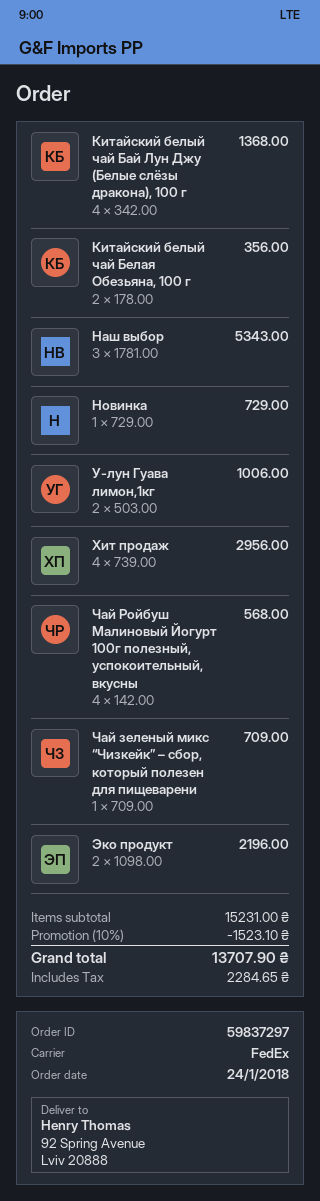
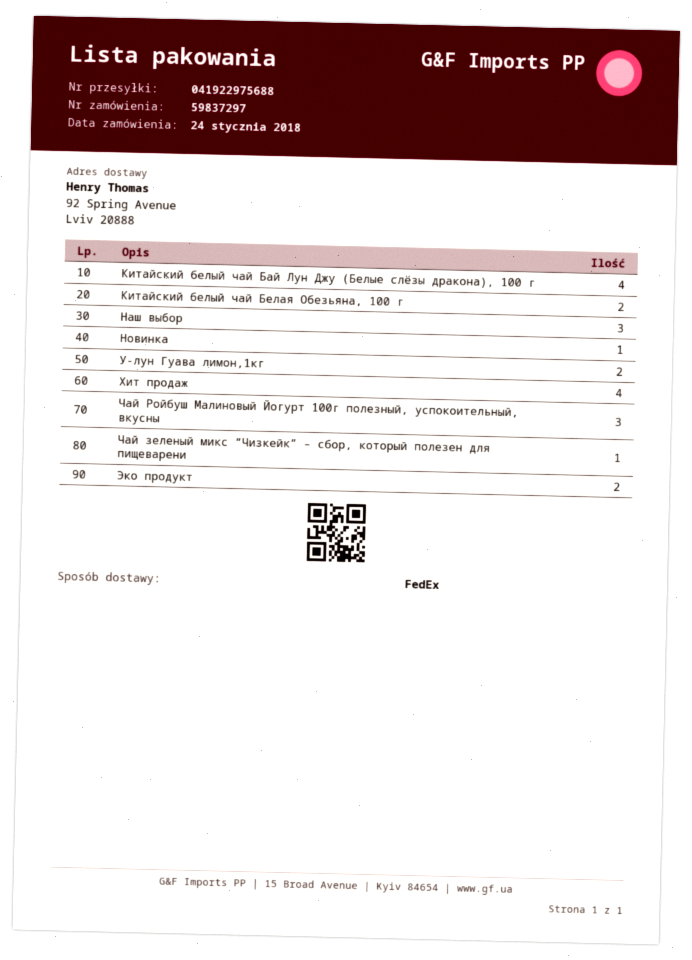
Чай Ройбуш Малиновый Йогурт 100г полезный, успокоительный, вкусны: 4 -> 3

